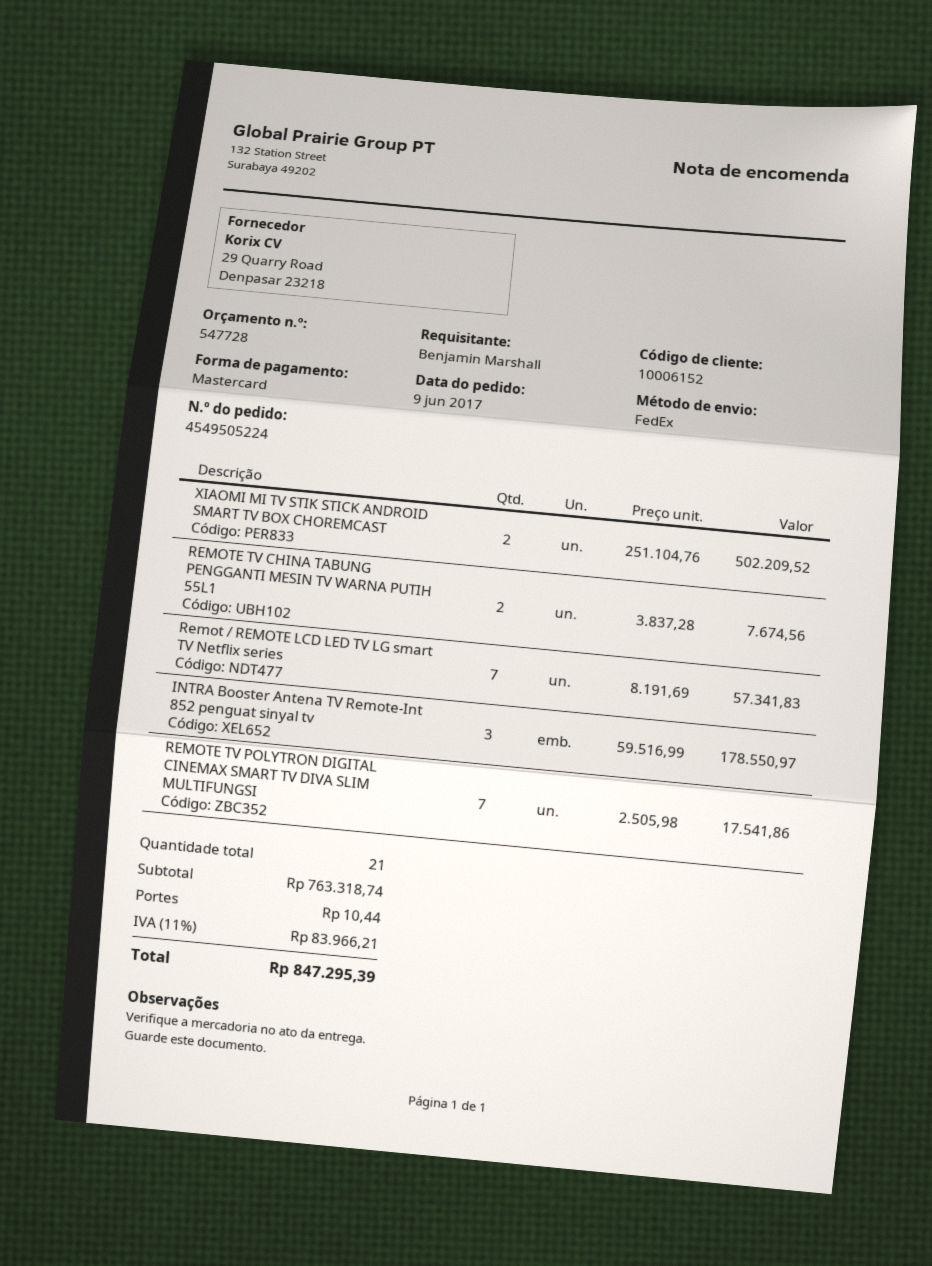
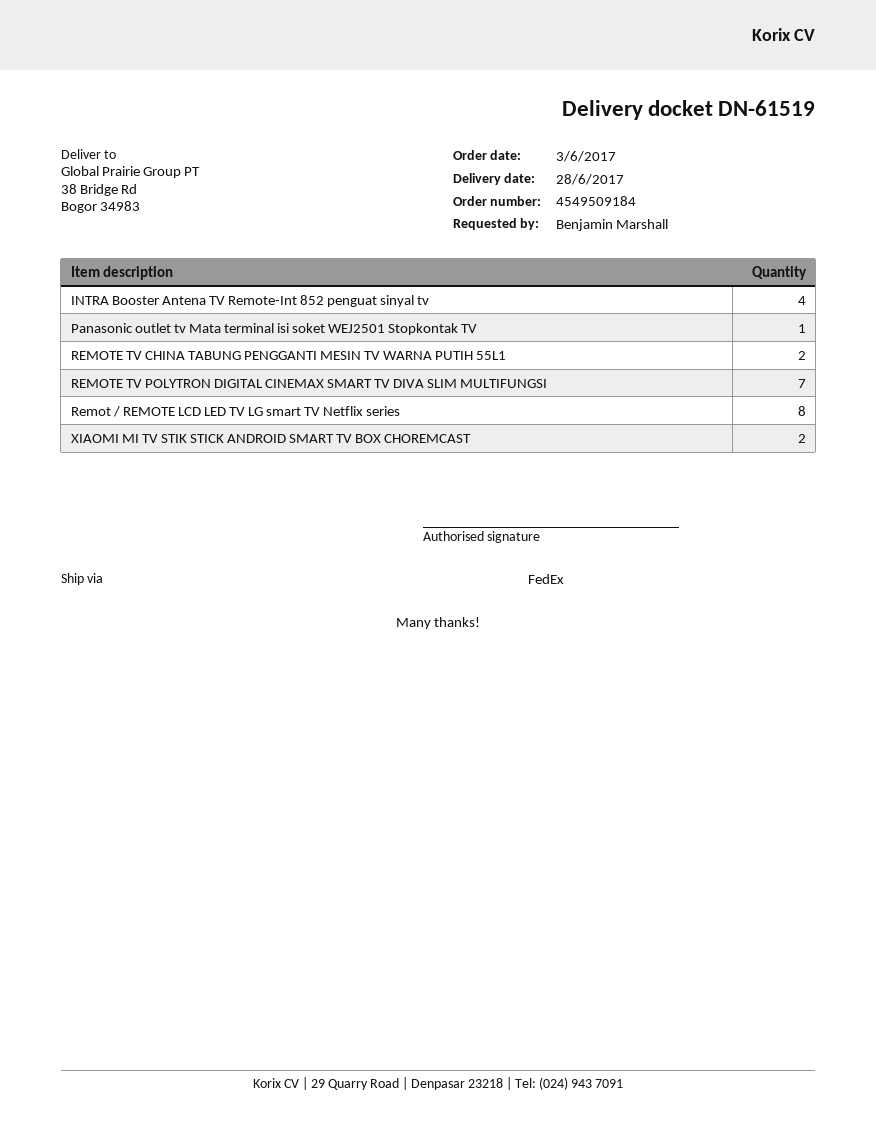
order number: 4549505224 -> 4549509184
order date: 2017-06-09 -> 2017-06-03
Remot / REMOTE LCD LED TV LG smart TV Netflix series: 7 -> 8
INTRA Booster Antena TV Remote-Int 852 penguat sinyal tv: 3 -> 4
Panasonic outlet tv Mata terminal isi soket WEJ2501 Stopkontak TV: none -> 1

